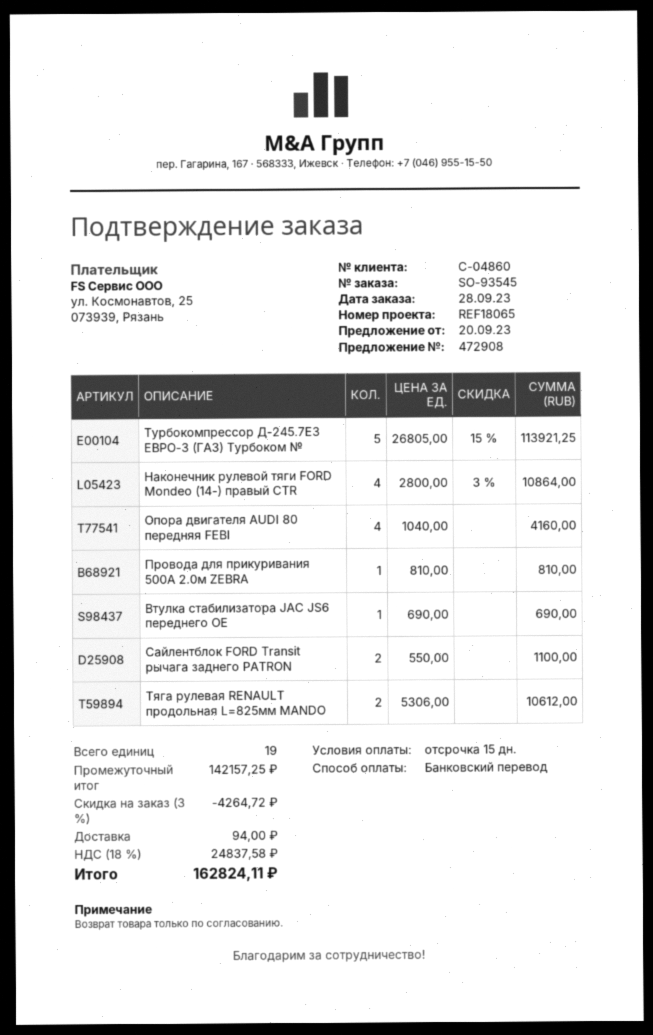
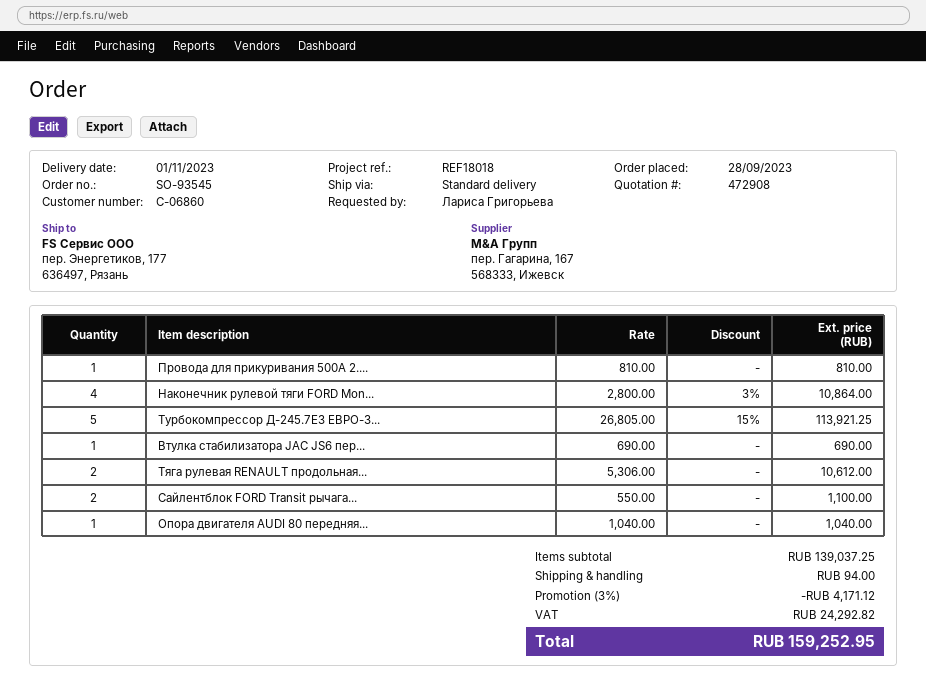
customer number: C-04860 -> C-06860
reference: REF18065 -> REF18018
Опора двигателя AUDI 80 передняя FEBI: 4 x 1040.00 = 4160.00 -> 1 x 1040.00 = 1040.00
subtotal: 142157.25 -> 139037.25
discount: 3% = 4264.72 -> 3% = 4171.12
tax: 24837.58 -> 24292.82
total: 162824.11 -> 159252.95

